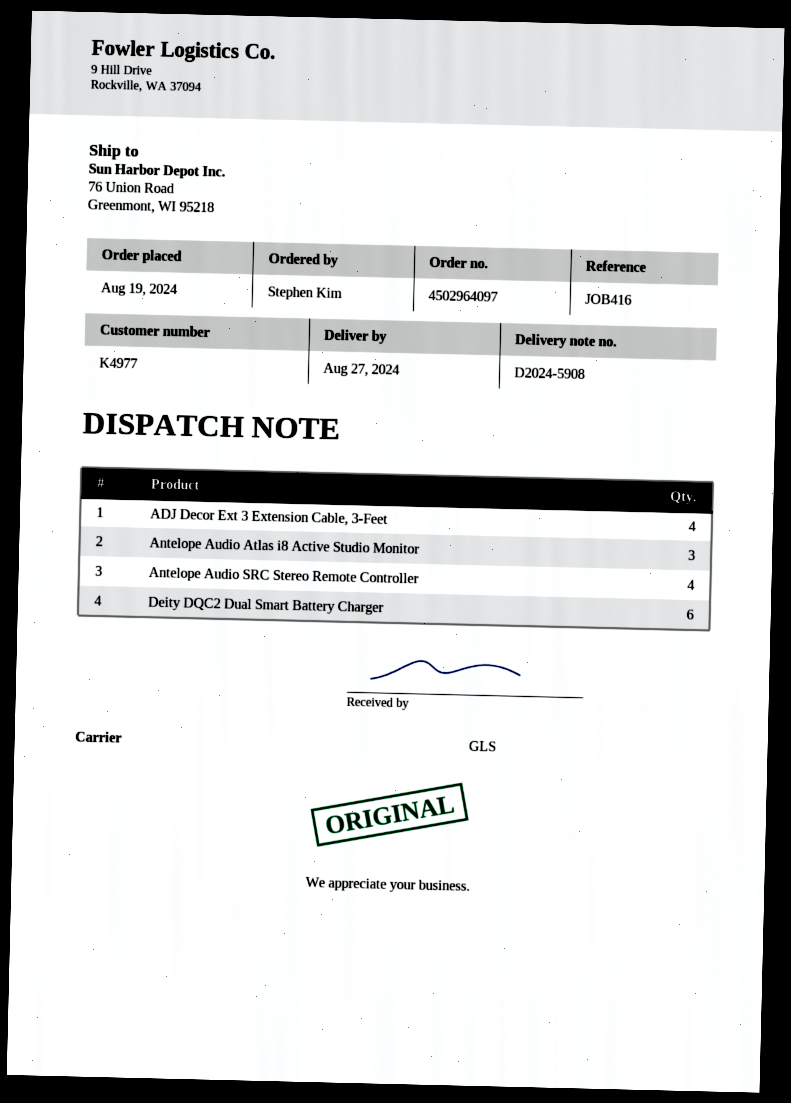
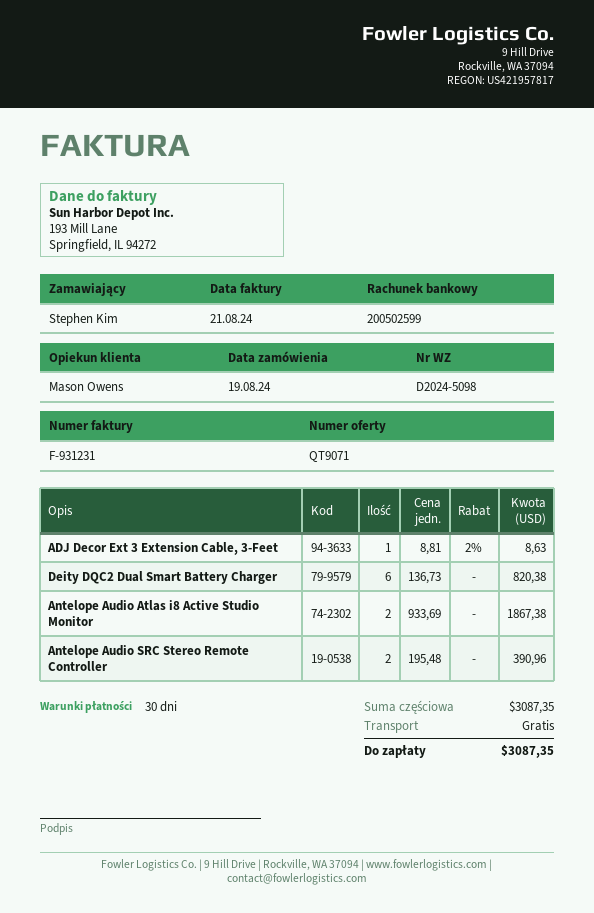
delivery note number: D2024-5908 -> D2024-5098
ADJ Decor Ext 3 Extension Cable, 3-Feet: 4 -> 1
Antelope Audio Atlas i8 Active Studio Monitor: 3 -> 2
Antelope Audio SRC Stereo Remote Controller: 4 -> 2

